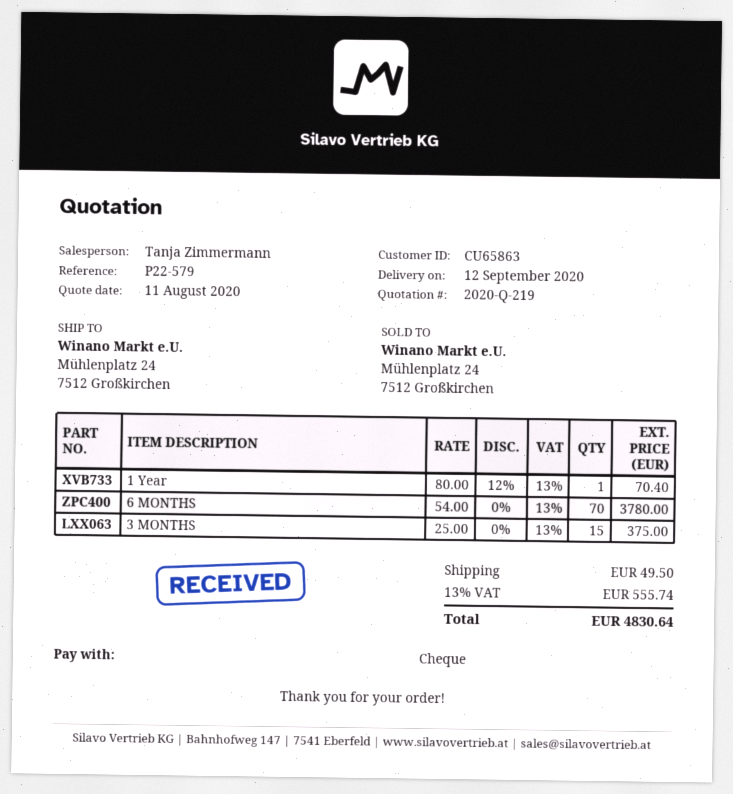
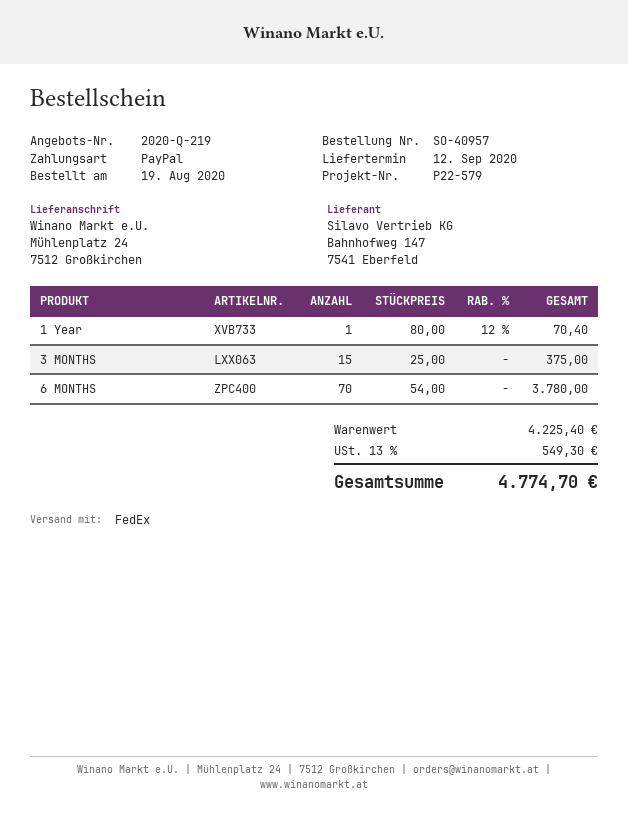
payment method: cheque -> PayPal
shipping: 49.50 -> none
tax: 13% = 555.74 -> 13% = 549.30
total: 4830.64 -> 4774.70

